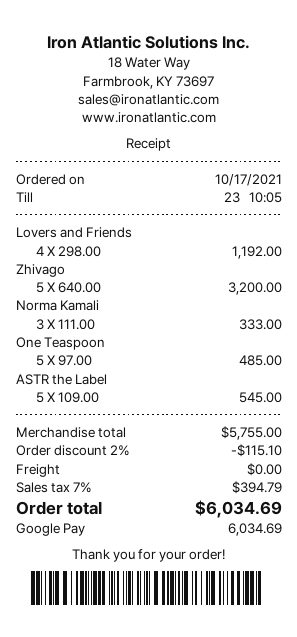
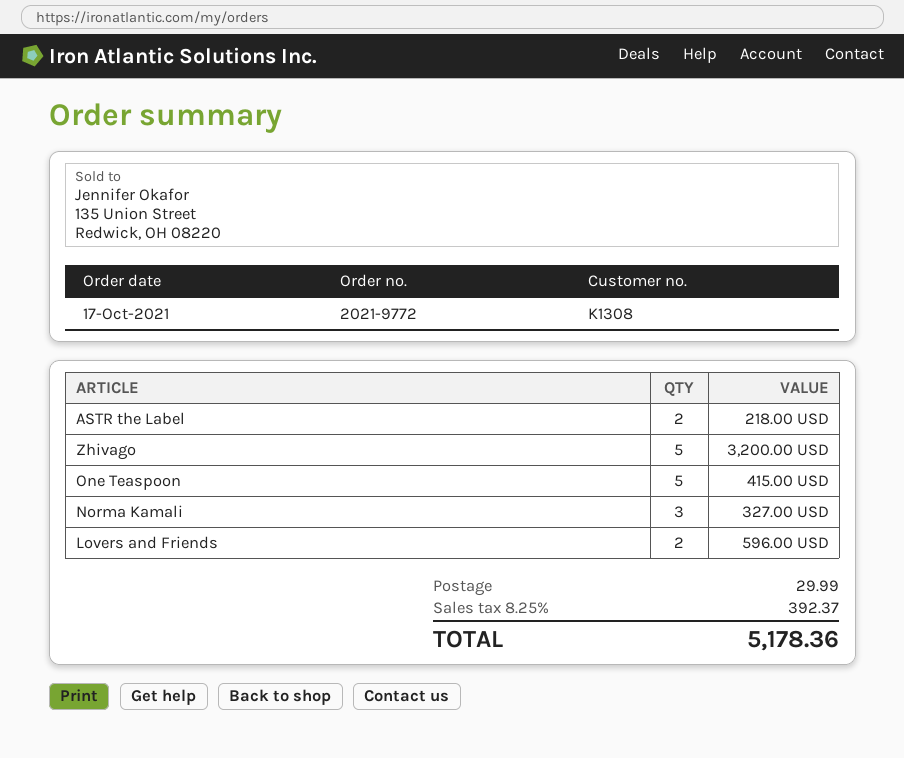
Lovers and Friends: 4 for 1192.00 -> 2 for 596.00
Norma Kamali: 3 for 333.00 -> 3 for 327.00
One Teaspoon: 5 for 485.00 -> 5 for 415.00
ASTR the Label: 5 for 545.00 -> 2 for 218.00
discount: 2% = 115.10 -> none
shipping: 0.00 -> 29.99
tax: 7% = 394.79 -> 8.25% = 392.37
total: 6034.69 -> 5178.36

